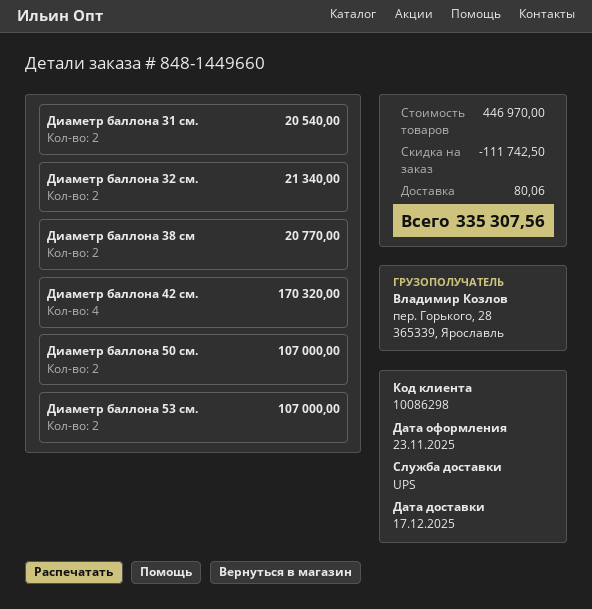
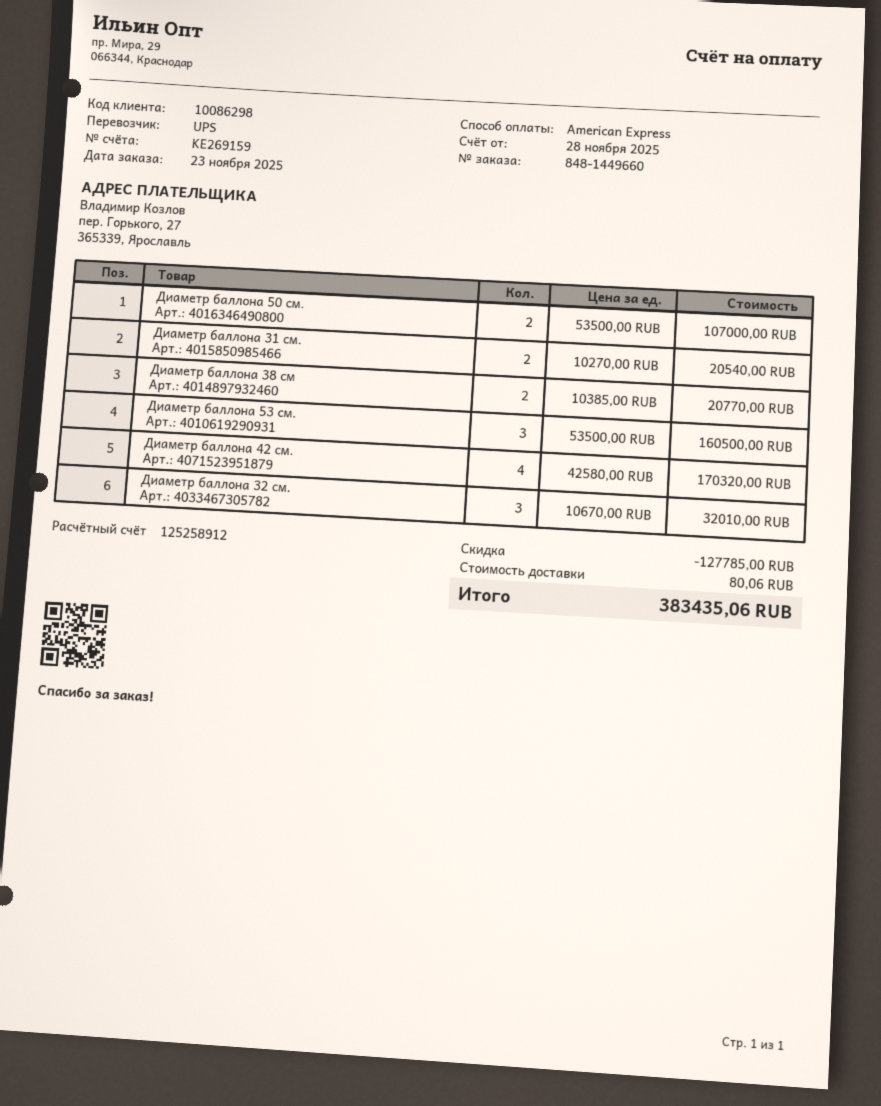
Диаметр баллона 32 см.: 2 for 21340.00 -> 3 for 32010.00
Диаметр баллона 53 см.: 2 for 107000.00 -> 3 for 160500.00
discount: 111742.50 -> 127785.00
total: 335307.56 -> 383435.06

